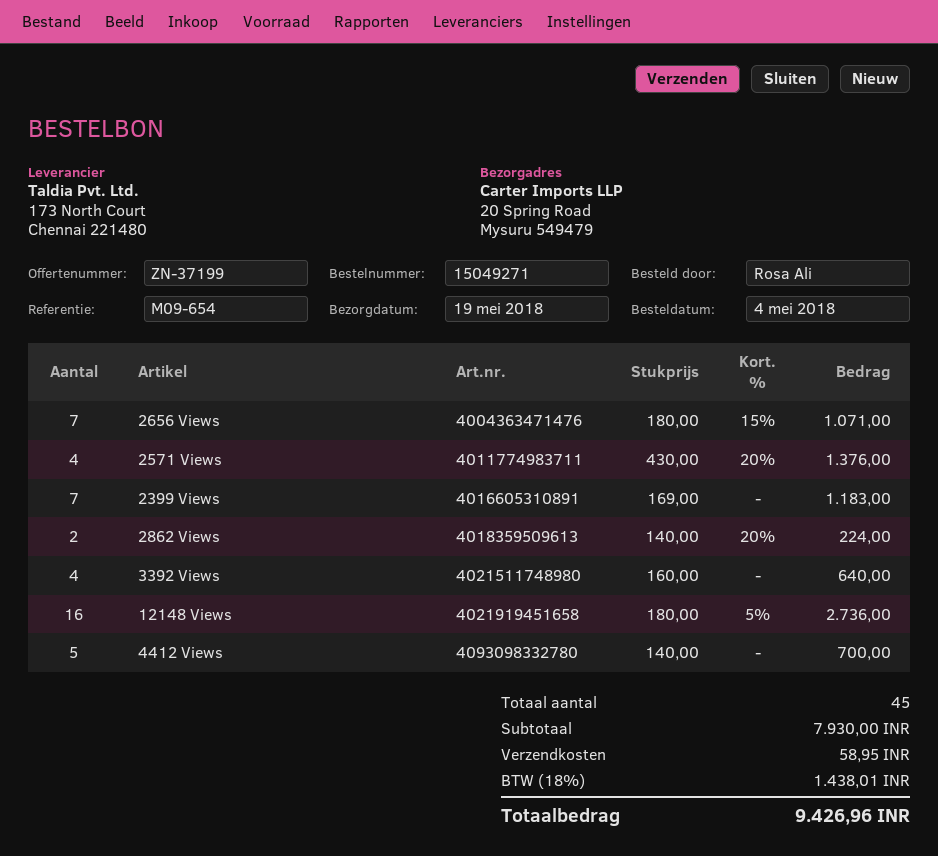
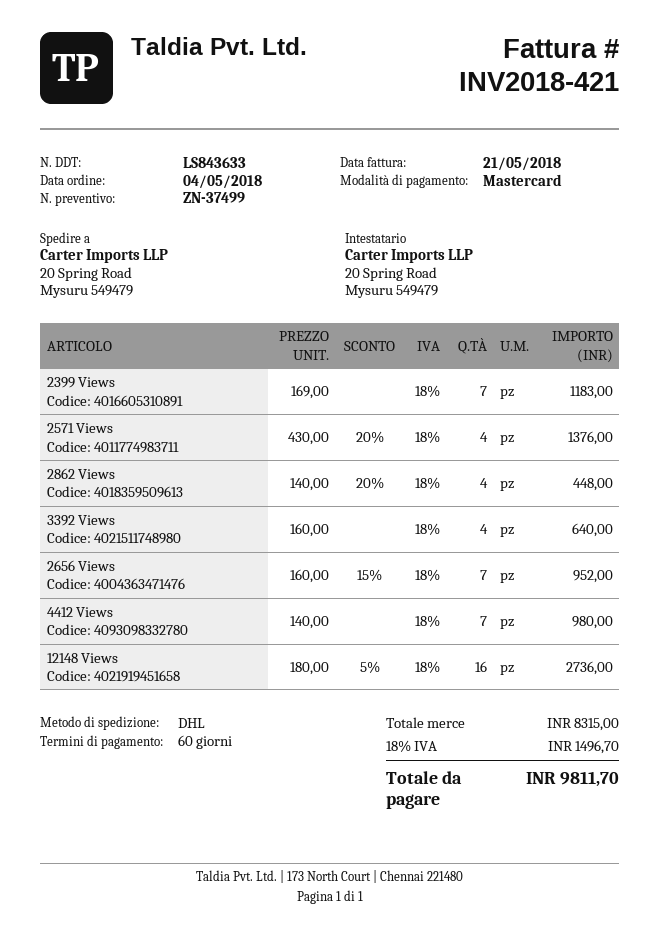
quote number: ZN-37199 -> ZN-37499
2656 Views: 7 x 180.00 - 15% = 1071.00 -> 7 x 160.00 - 15% = 952.00
2862 Views: 2 x 140.00 - 20% = 224.00 -> 4 x 140.00 - 20% = 448.00
4412 Views: 5 x 140.00 = 700.00 -> 7 x 140.00 = 980.00
subtotal: 7930.00 -> 8315.00
shipping: 58.95 -> none
tax: 18% = 1438.01 -> 18% = 1496.70
total: 9426.96 -> 9811.70

